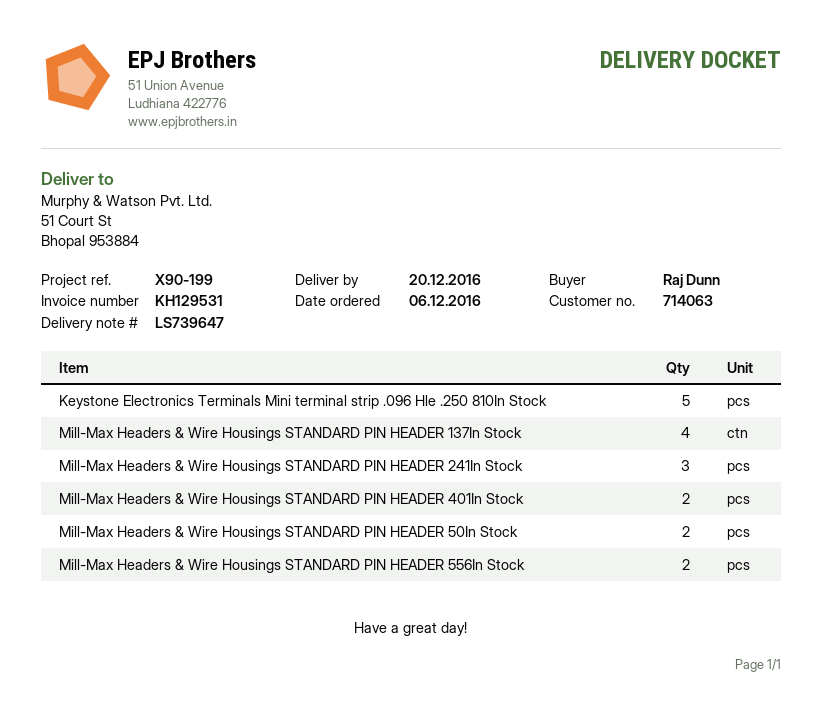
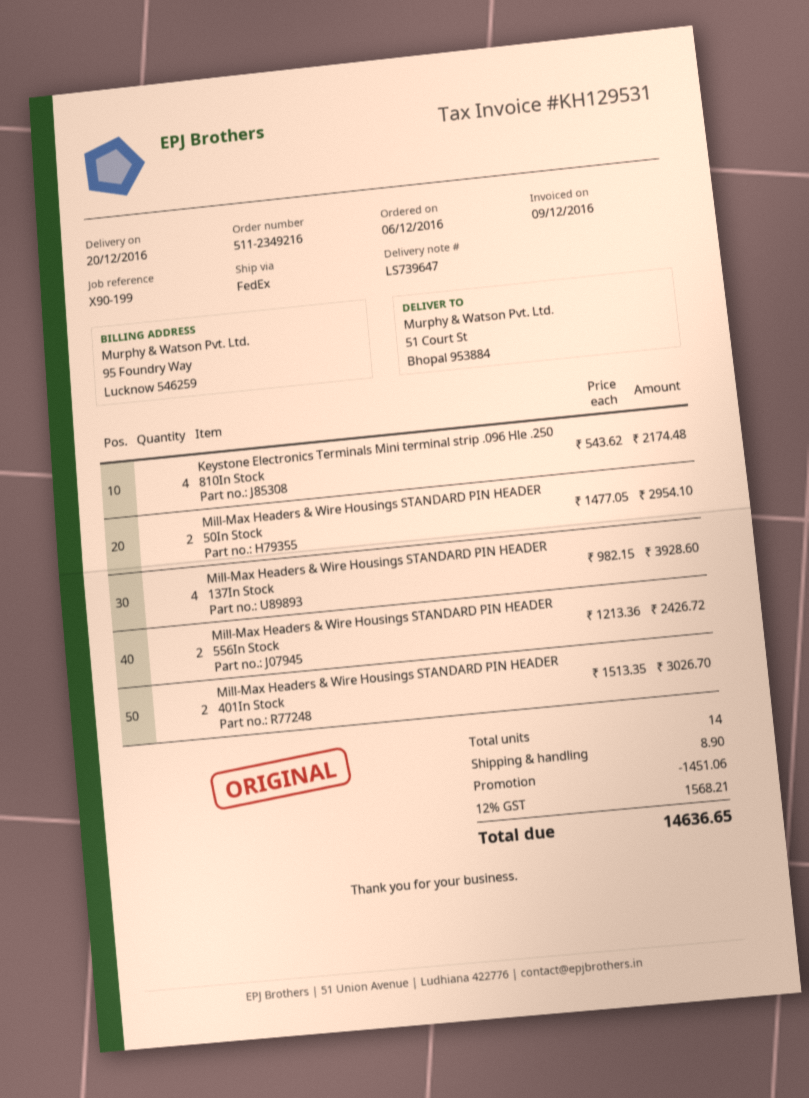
Keystone Electronics Terminals Mini terminal strip .096 Hle .250 810In Stock: 5 -> 4
Mill-Max Headers & Wire Housings STANDARD PIN HEADER 241In Stock: 3 -> none

